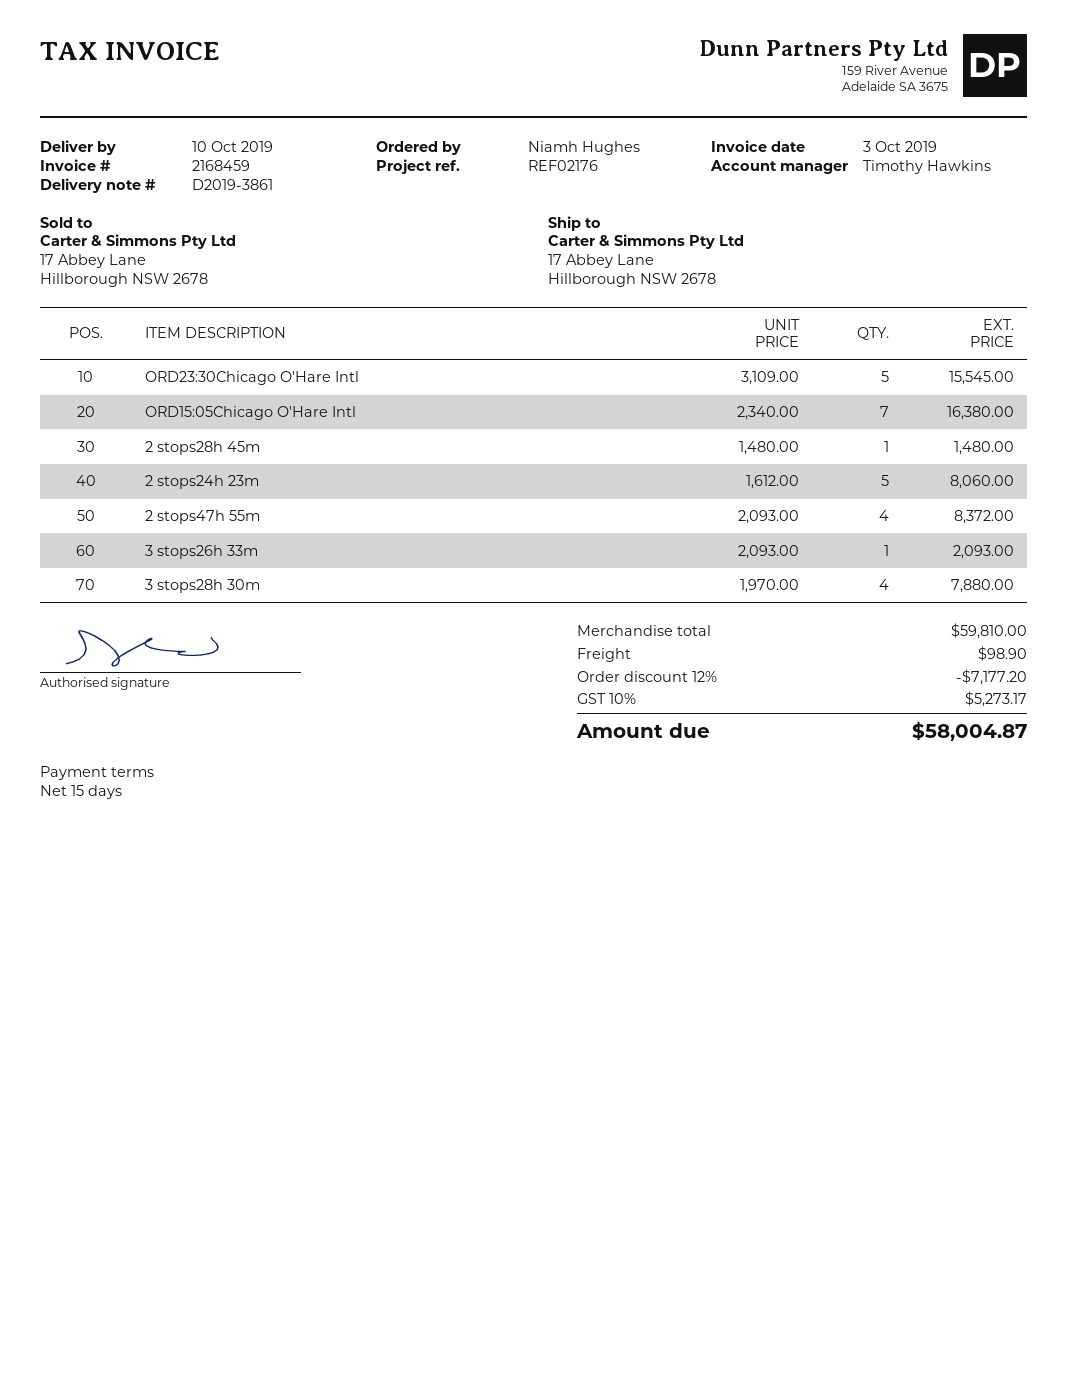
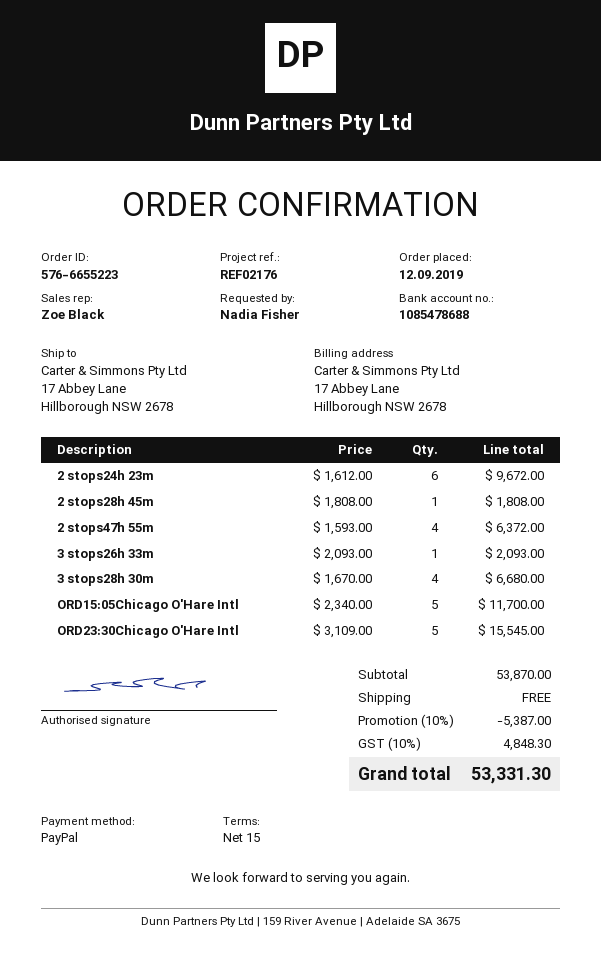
ordered by: Niamh Hughes -> Nadia Fisher
sales rep: Timothy Hawkins -> Zoe Black
ORD15:05Chicago O'Hare Intl: 7 x 2340.00 = 16380.00 -> 5 x 2340.00 = 11700.00
2 stops28h 45m: 1 x 1480.00 = 1480.00 -> 1 x 1808.00 = 1808.00
2 stops24h 23m: 5 x 1612.00 = 8060.00 -> 6 x 1612.00 = 9672.00
2 stops47h 55m: 4 x 2093.00 = 8372.00 -> 4 x 1593.00 = 6372.00
3 stops28h 30m: 4 x 1970.00 = 7880.00 -> 4 x 1670.00 = 6680.00
subtotal: 59810.00 -> 53870.00
discount: 12% = 7177.20 -> 10% = 5387.00
shipping: 98.90 -> 0.00
tax: 10% = 5273.17 -> 10% = 4848.30
total: 58004.87 -> 53331.30

